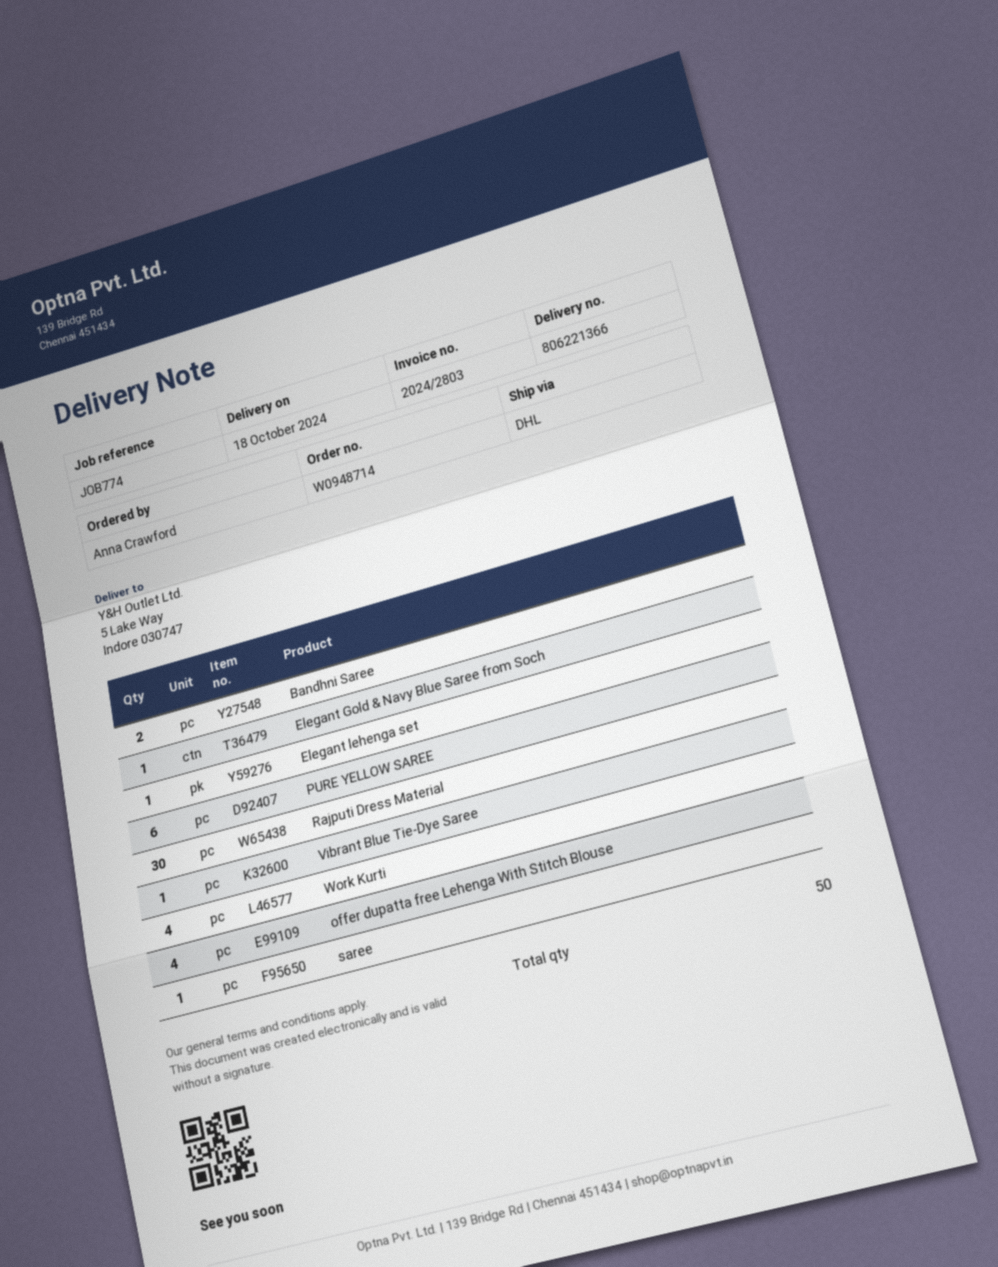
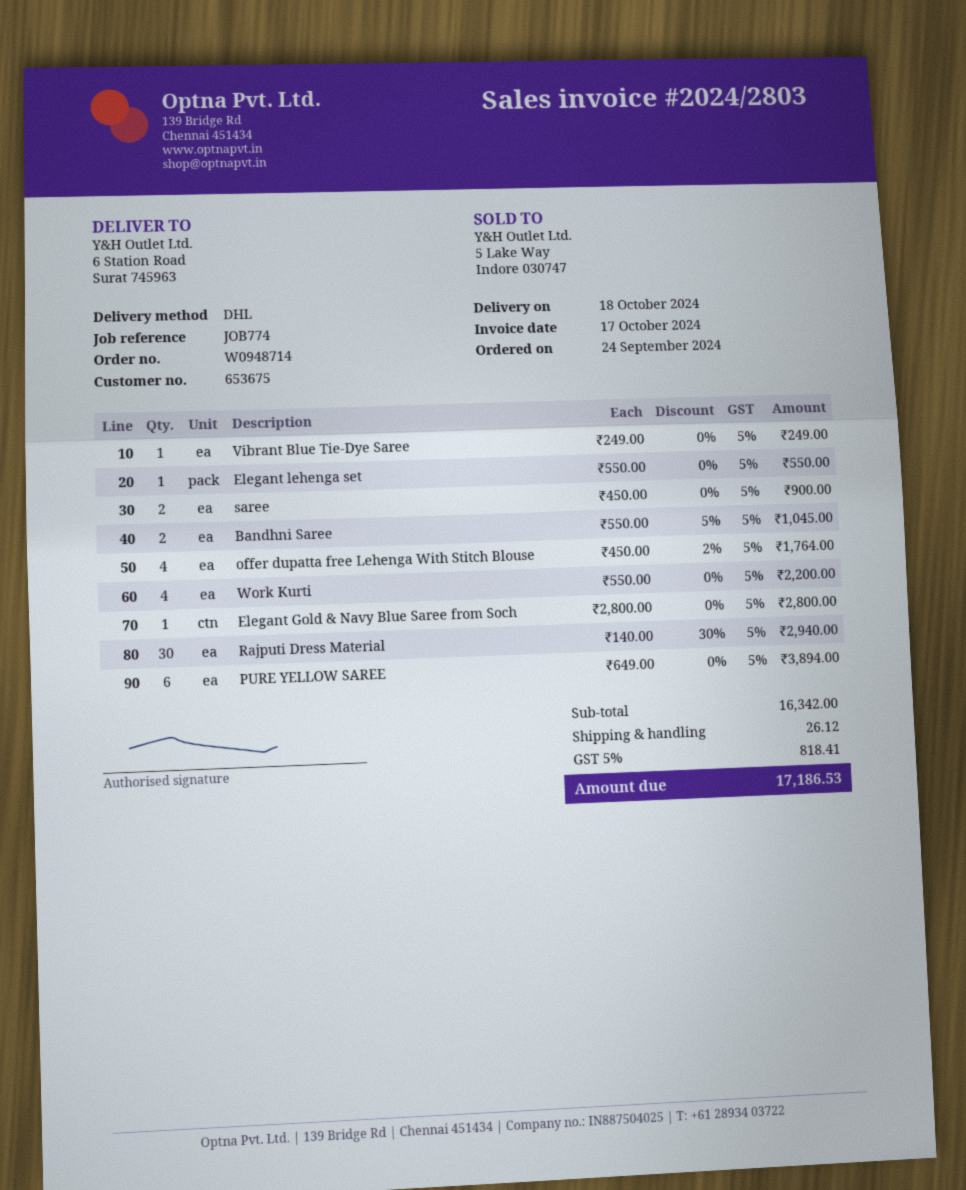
ship to: 5 Lake Way, Indore 030747 -> 6 Station Road, Surat 745963
saree: 1 -> 2

